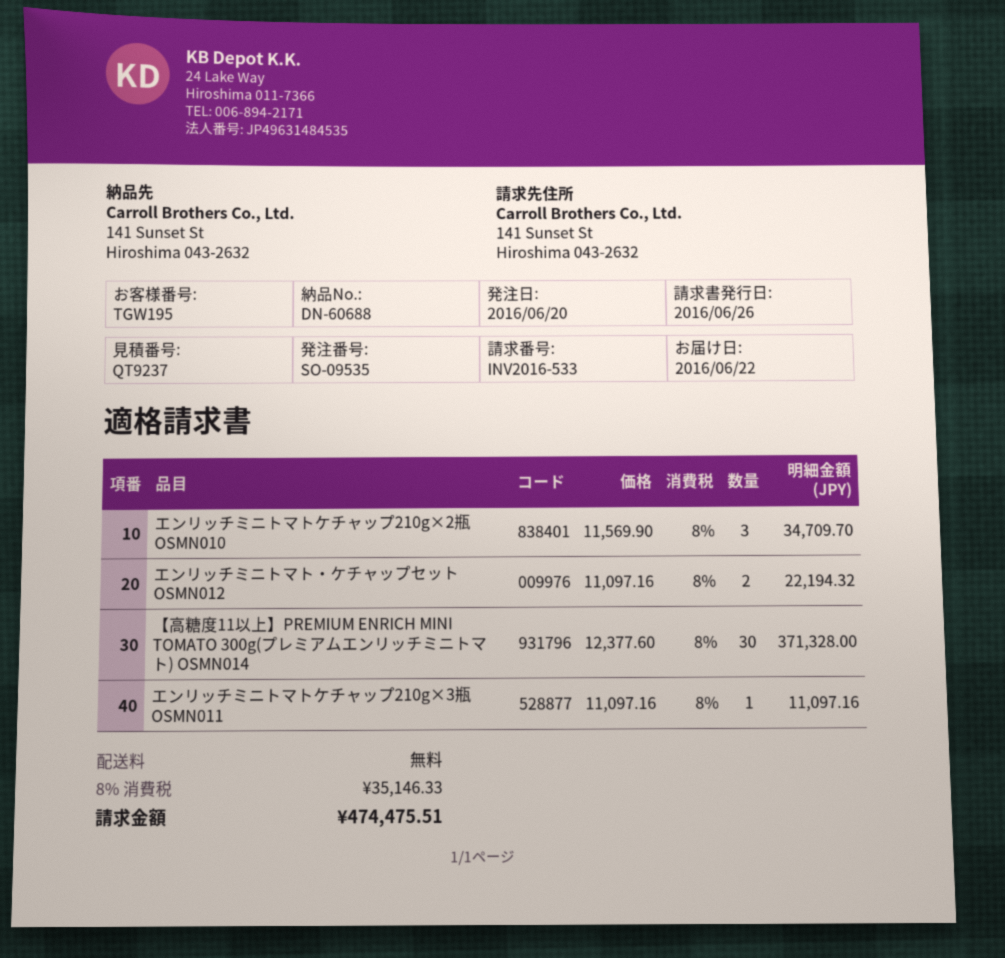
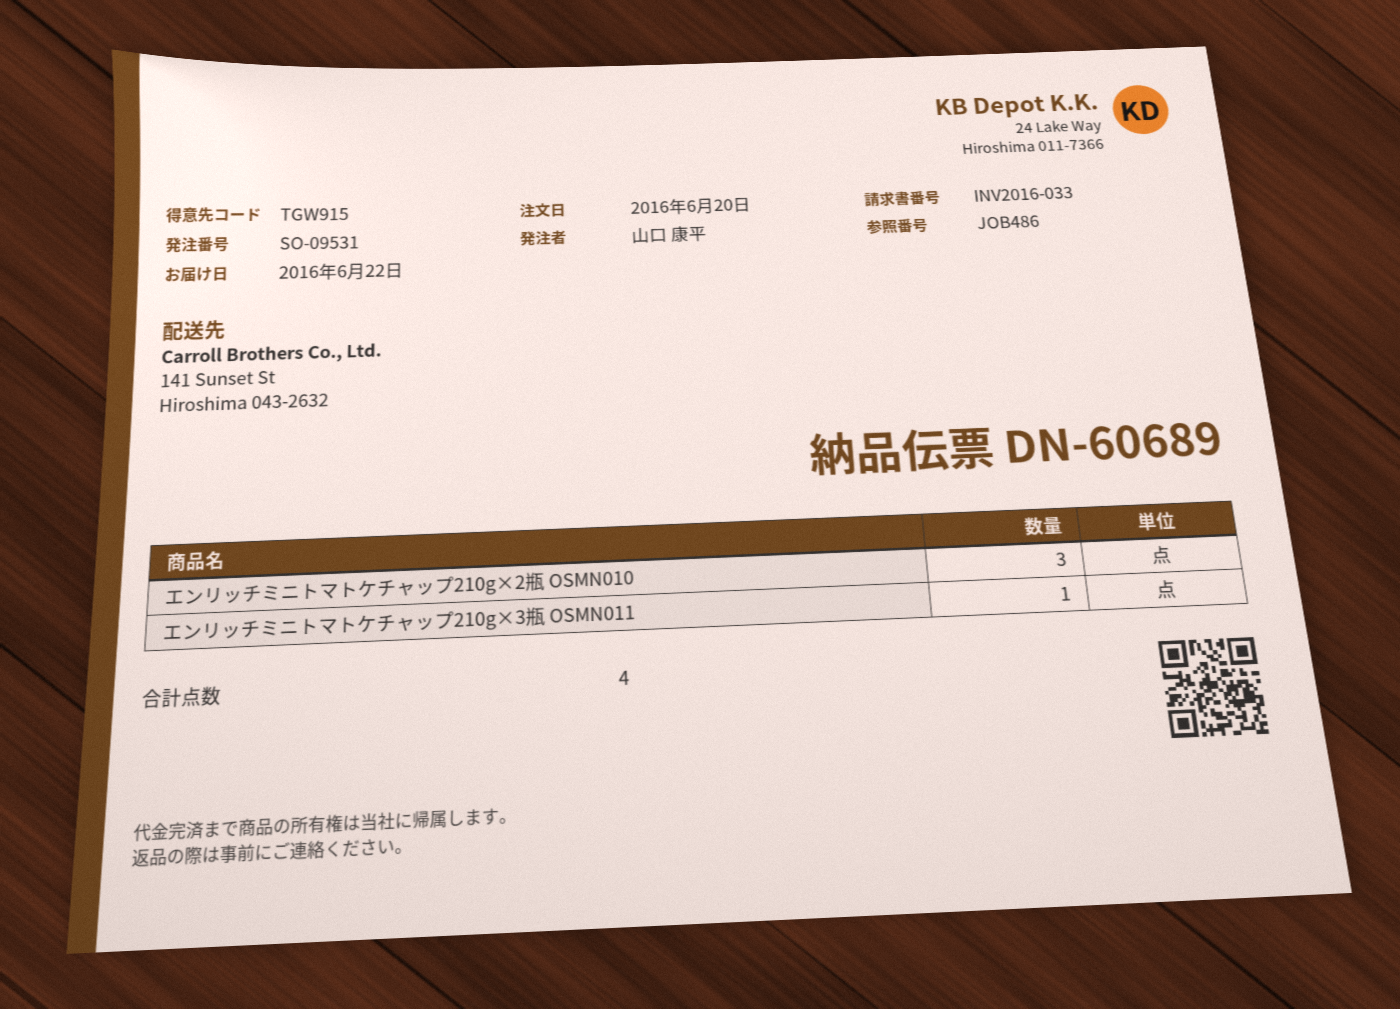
order number: SO-09535 -> SO-09531
delivery note number: DN-60688 -> DN-60689
invoice number: INV2016-533 -> INV2016-033
customer number: TGW195 -> TGW915
エンリッチミニトマト・ケチャップセット OSMN012: 2 -> none
【高糖度11以上】PREMIUM ENRICH MINI TOMATO 300g(プレミアムエンリッチミニトマト) OSMN014: 30 -> none

